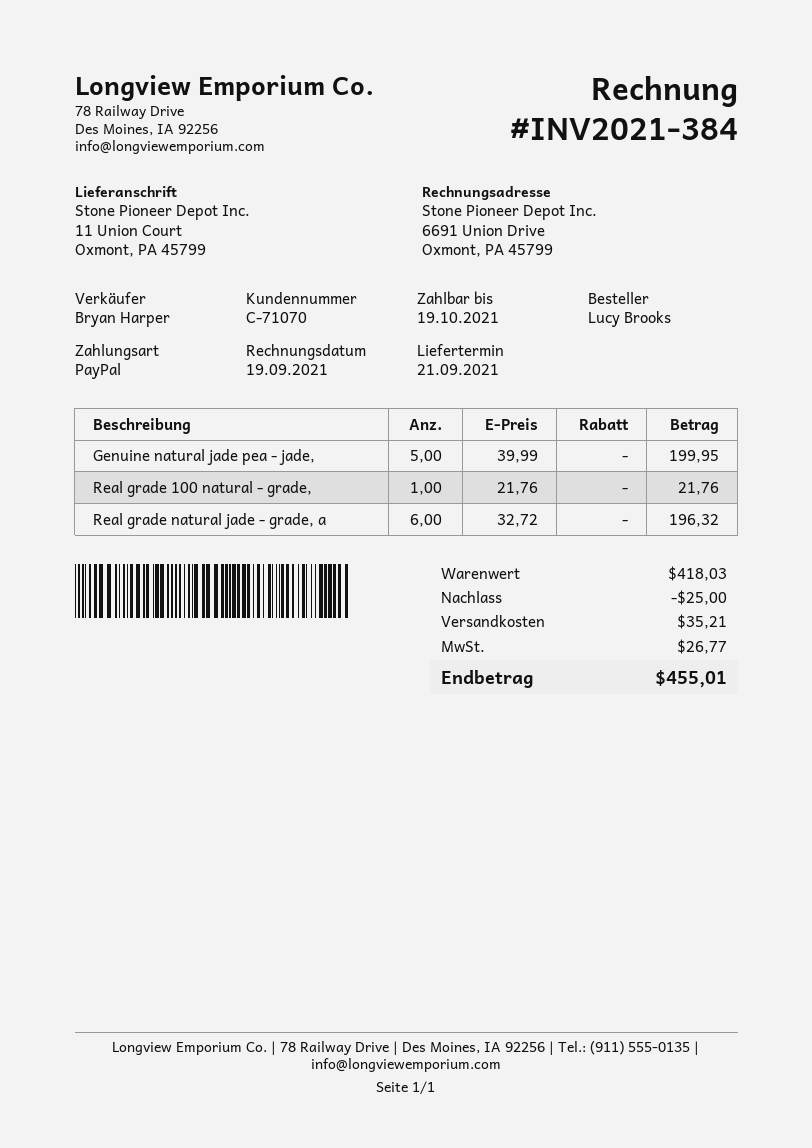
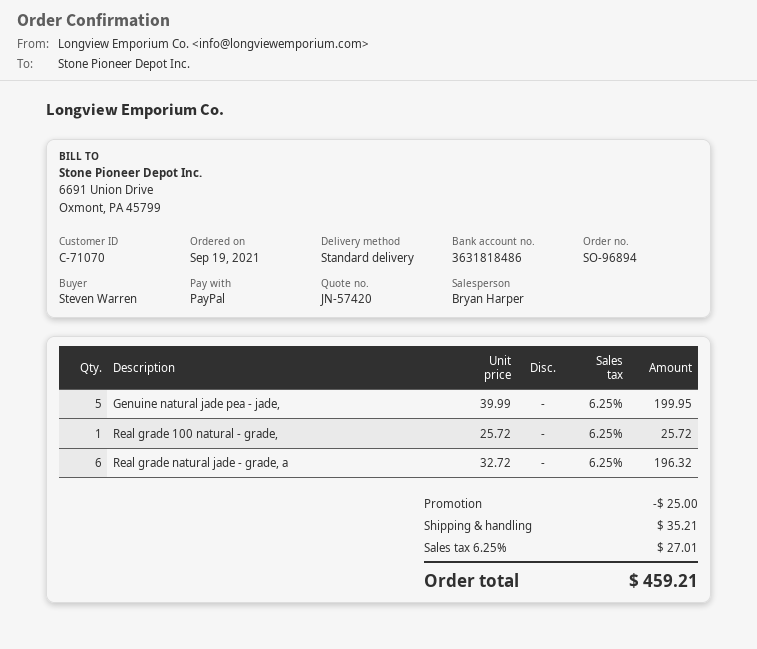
ordered by: Lucy Brooks -> Steven Warren
Real grade 100 natural - grade,: 1 x 21.76 = 21.76 -> 1 x 25.72 = 25.72
tax: 26.77 -> 27.01
total: 455.01 -> 459.21

